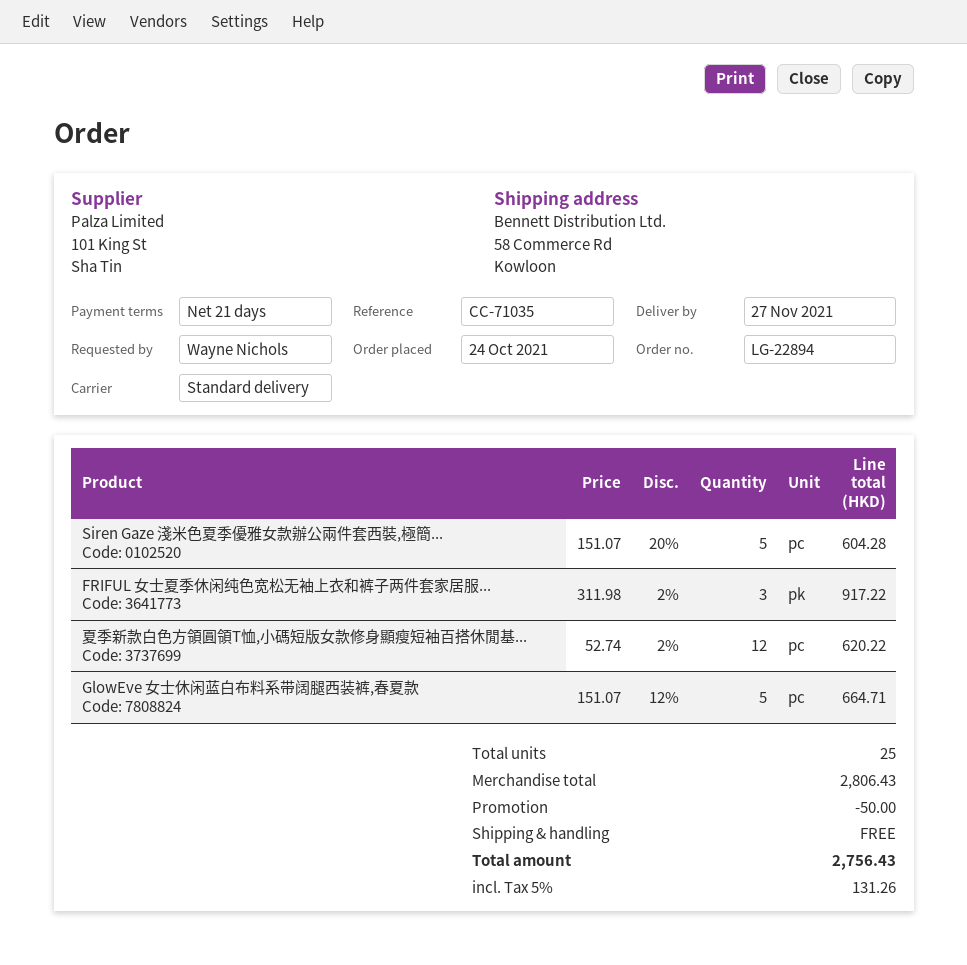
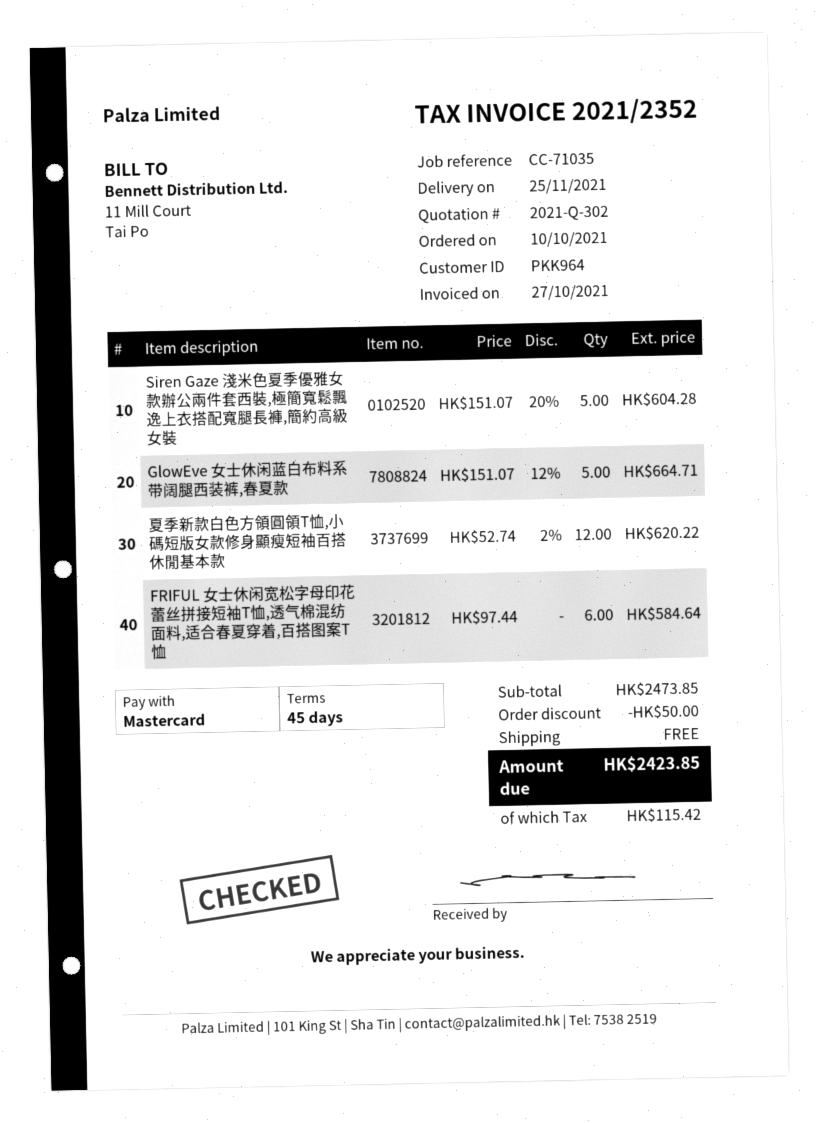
order date: 2021-10-24 -> 2021-10-10
delivery date: 2021-11-27 -> 2021-11-25
payment terms: 21 days -> 45 days
FRIFUL 女士夏季休闲纯色宽松无袖上衣和裤子两件套家居服...: 3 x 311.98 - 2% = 917.22 -> none
FRIFUL 女士休闲宽松字母印花蕾丝拼接短袖T恤,透气棉混纺面料,适合春夏穿着,百搭图案T恤: none -> 6 x 97.44 = 584.64
subtotal: 2806.43 -> 2473.85
tax: 131.26 -> 115.42
total: 2756.43 -> 2423.85

